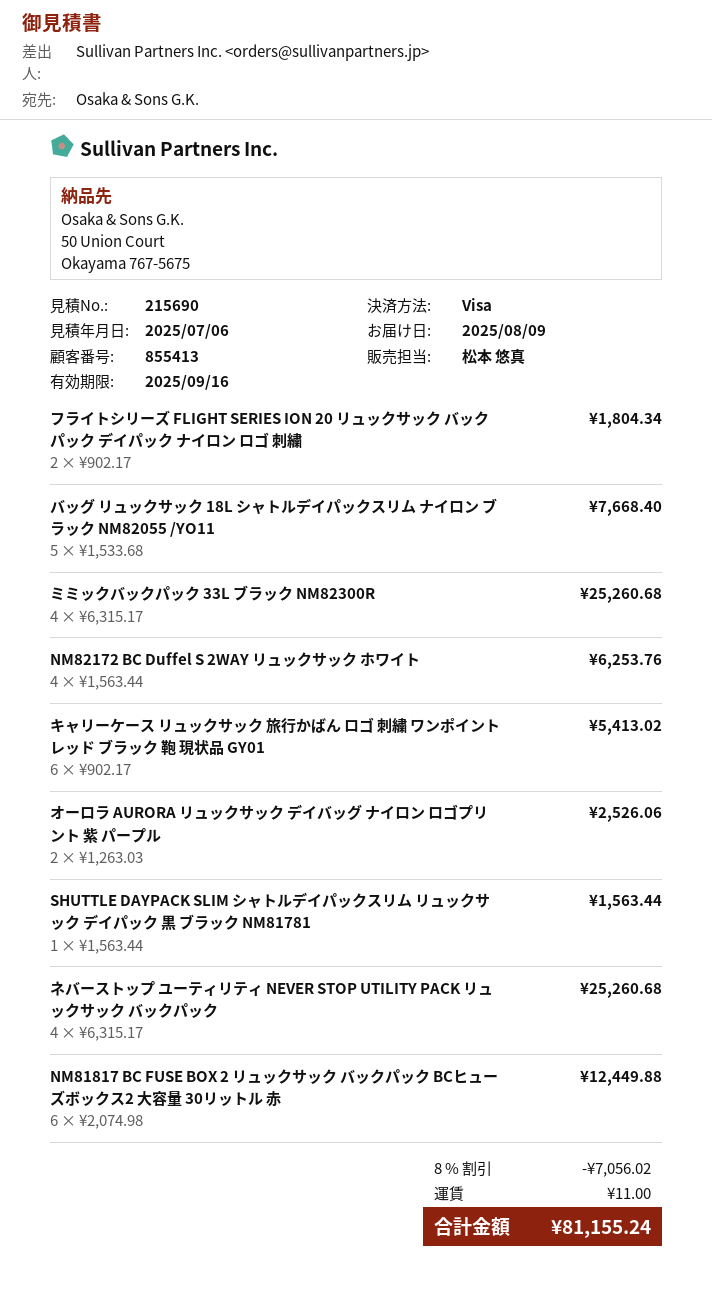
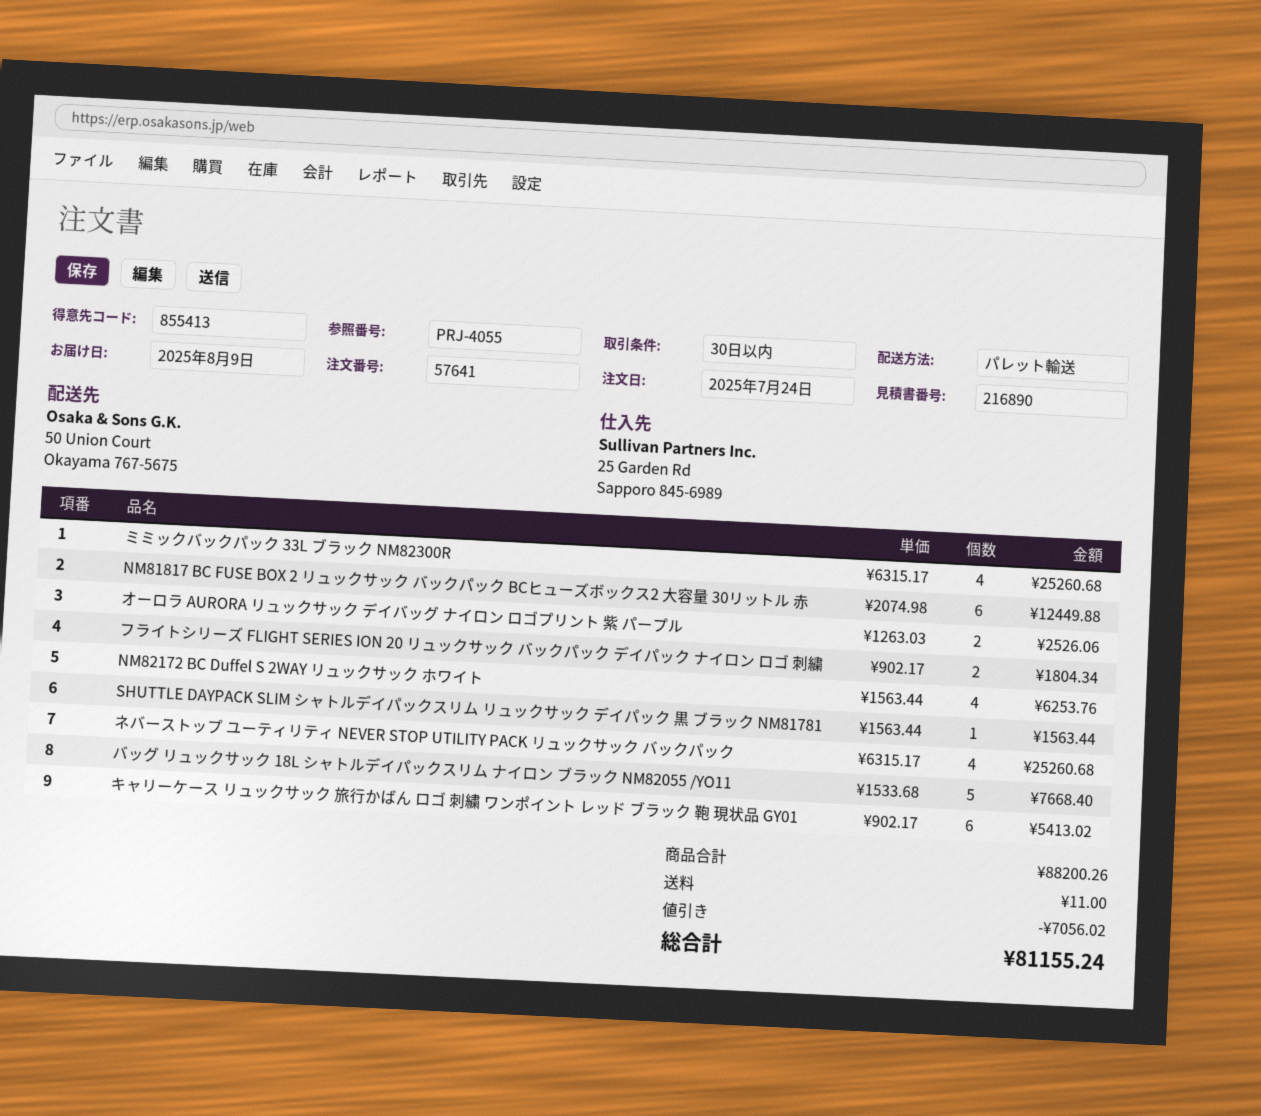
quote number: 215690 -> 216890

